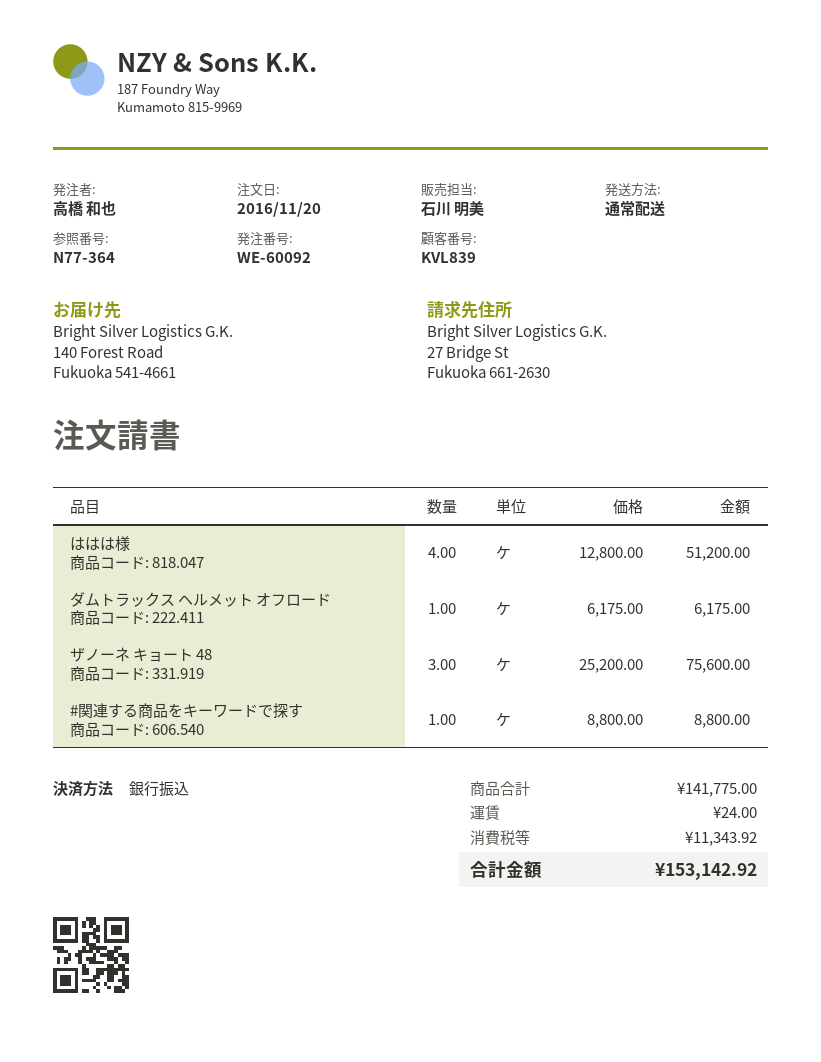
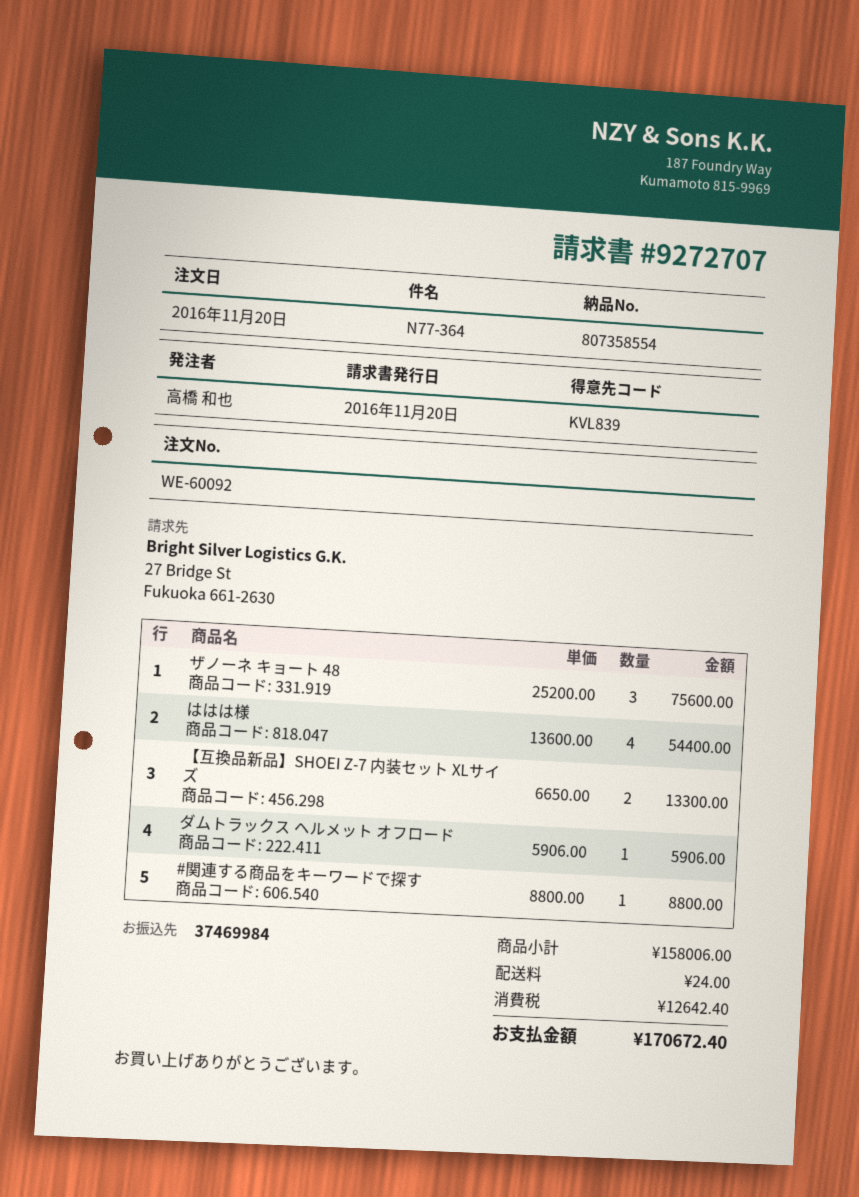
ははは様: 4 x 12800.00 = 51200.00 -> 4 x 13600.00 = 54400.00
ダムトラックス ヘルメット オフロード: 1 x 6175.00 = 6175.00 -> 1 x 5906.00 = 5906.00
【互換品新品】SHOEI Z-7 内装セット XLサイズ: none -> 2 x 6650.00 = 13300.00
subtotal: 141775.00 -> 158006.00
tax: 11343.92 -> 12642.40
total: 153142.92 -> 170672.40

